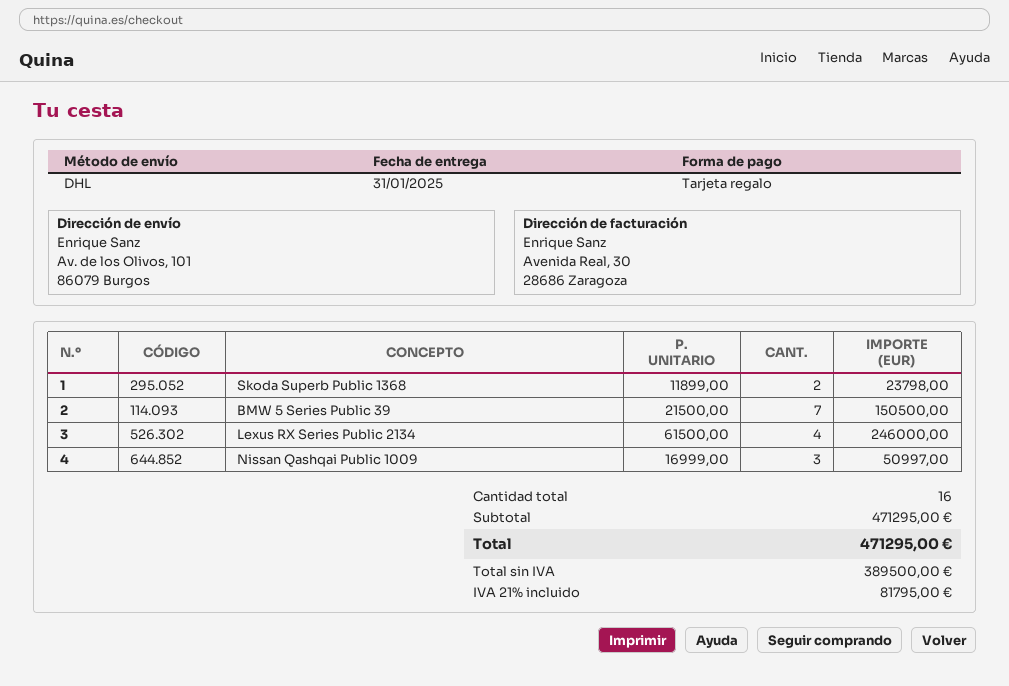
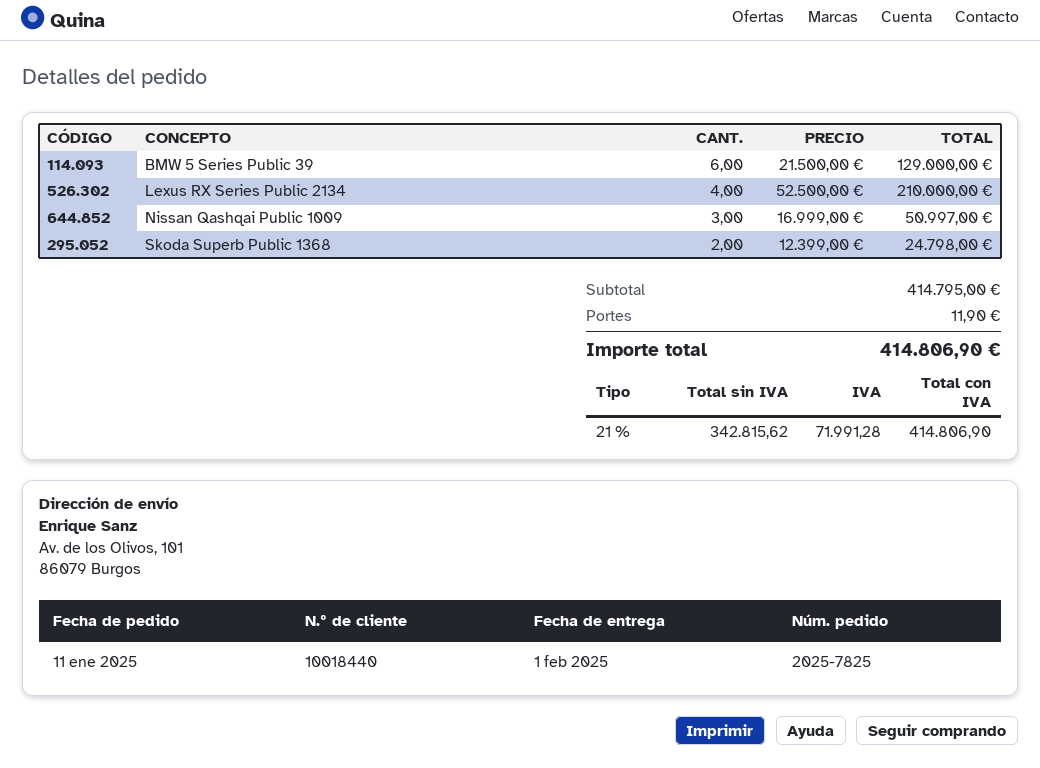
delivery date: 2025-01-31 -> 2025-02-01
Skoda Superb Public 1368: 2 x 11899.00 = 23798.00 -> 2 x 12399.00 = 24798.00
BMW 5 Series Public 39: 7 x 21500.00 = 150500.00 -> 6 x 21500.00 = 129000.00
Lexus RX Series Public 2134: 4 x 61500.00 = 246000.00 -> 4 x 52500.00 = 210000.00
subtotal: 471295.00 -> 414795.00
shipping: none -> 11.90
net: 389500.00 -> 342815.62
tax: 21% = 81795.00 -> 21% = 71991.28
total: 471295.00 -> 414806.90

